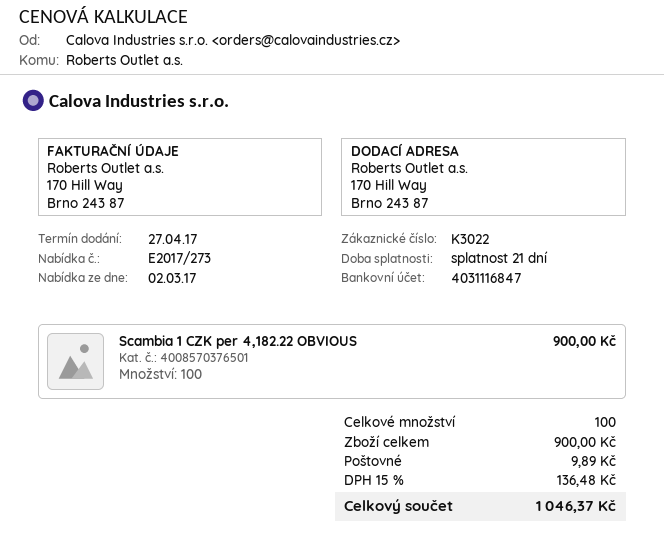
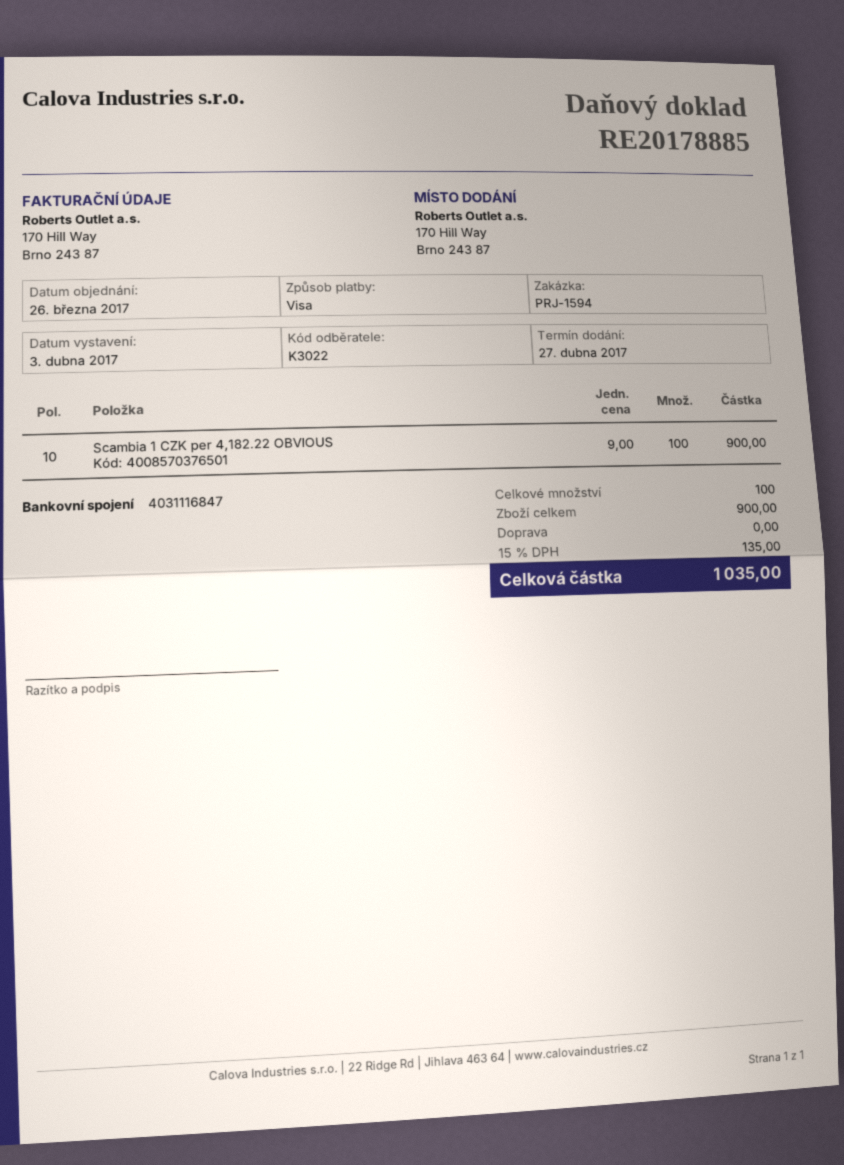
shipping: 9.89 -> 0.00
tax: 15% = 136.48 -> 15% = 135.00
total: 1046.37 -> 1035.00

